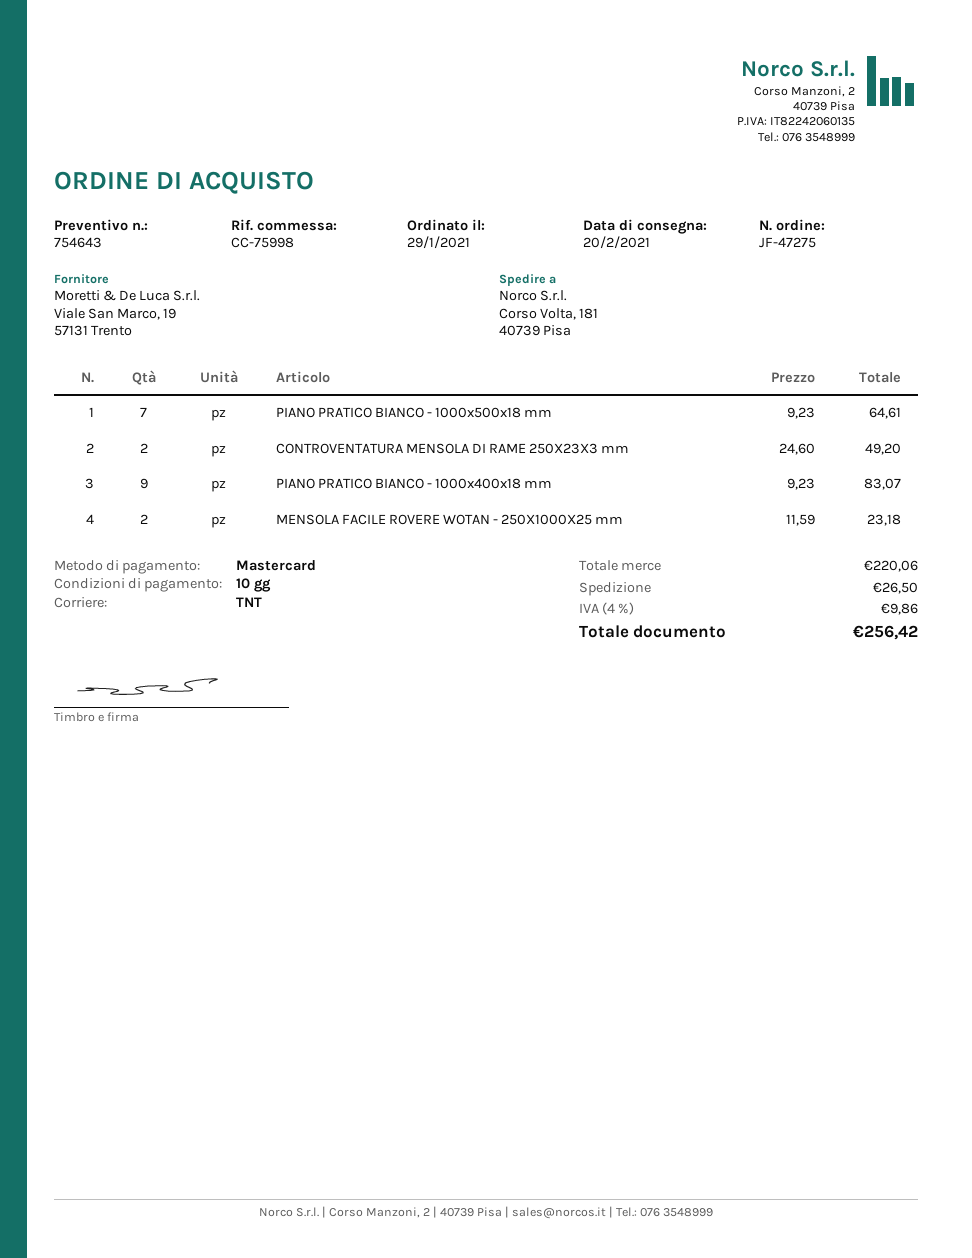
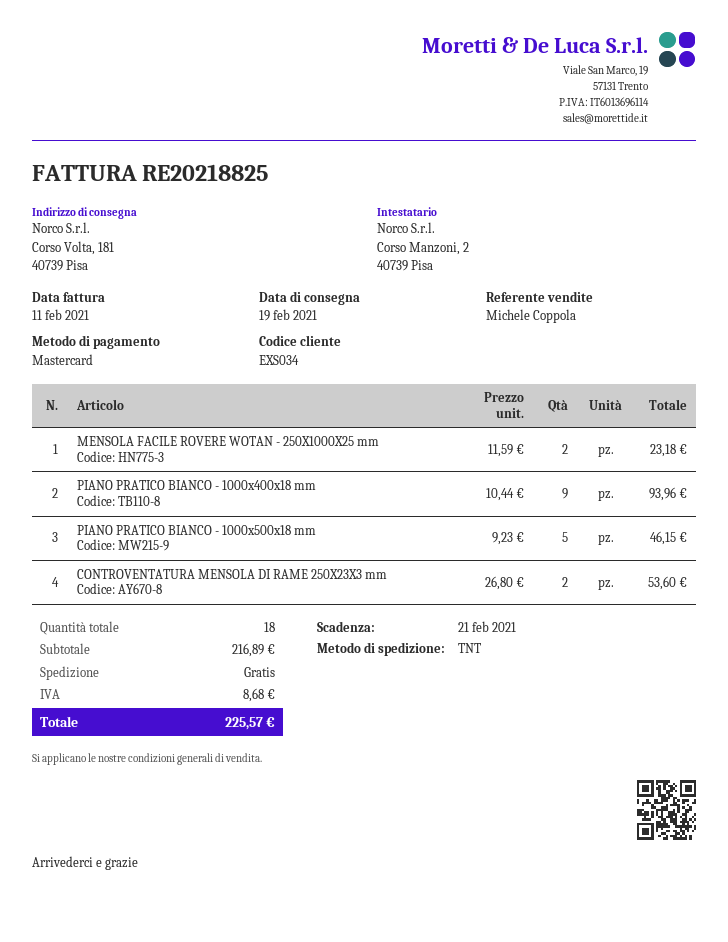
delivery date: 2021-02-20 -> 2021-02-19
PIANO PRATICO BIANCO - 1000x500x18 mm: 7 x 9.23 = 64.61 -> 5 x 9.23 = 46.15
CONTROVENTATURA MENSOLA DI RAME 250X23X3 mm: 2 x 24.60 = 49.20 -> 2 x 26.80 = 53.60
PIANO PRATICO BIANCO - 1000x400x18 mm: 9 x 9.23 = 83.07 -> 9 x 10.44 = 93.96
subtotal: 220.06 -> 216.89
shipping: 26.50 -> 0.00
tax: 9.86 -> 8.68
total: 256.42 -> 225.57

